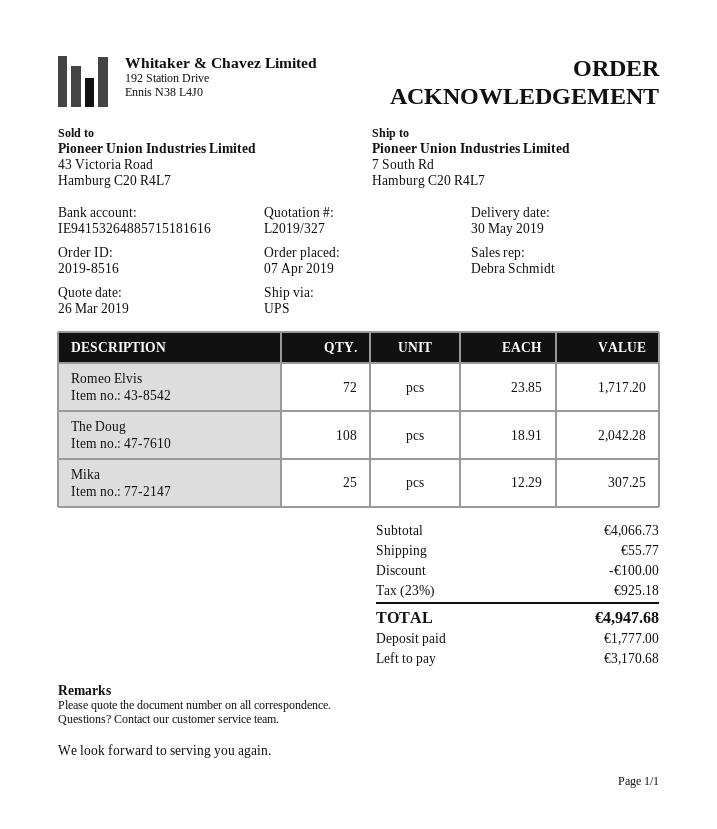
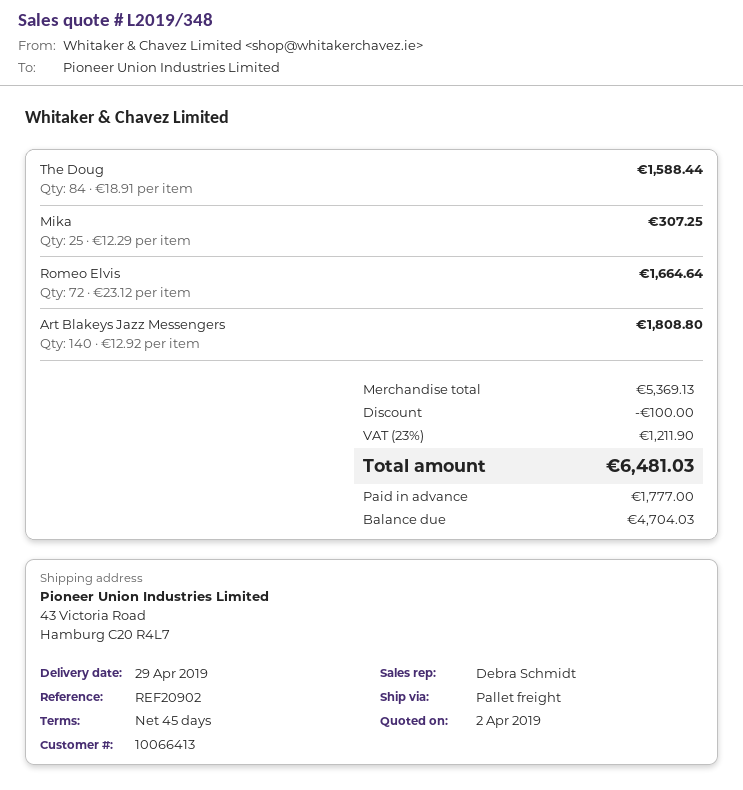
quote number: L2019/327 -> L2019/348
quote date: 2019-03-26 -> 2019-04-02
delivery date: 2019-05-30 -> 2019-04-29
shipping method: UPS -> pallet freight
ship to: 7 South Rd, Hamburg C20 R4L7 -> 43 Victoria Road, Hamburg C20 R4L7
Romeo Elvis: 72 x 23.85 = 1717.20 -> 72 x 23.12 = 1664.64
The Doug: 108 x 18.91 = 2042.28 -> 84 x 18.91 = 1588.44
Art Blakeys Jazz Messengers: none -> 140 x 12.92 = 1808.80
subtotal: 4066.73 -> 5369.13
shipping: 55.77 -> none
tax: 23% = 925.18 -> 23% = 1211.90
total: 4947.68 -> 6481.03
balance: 3170.68 -> 4704.03

